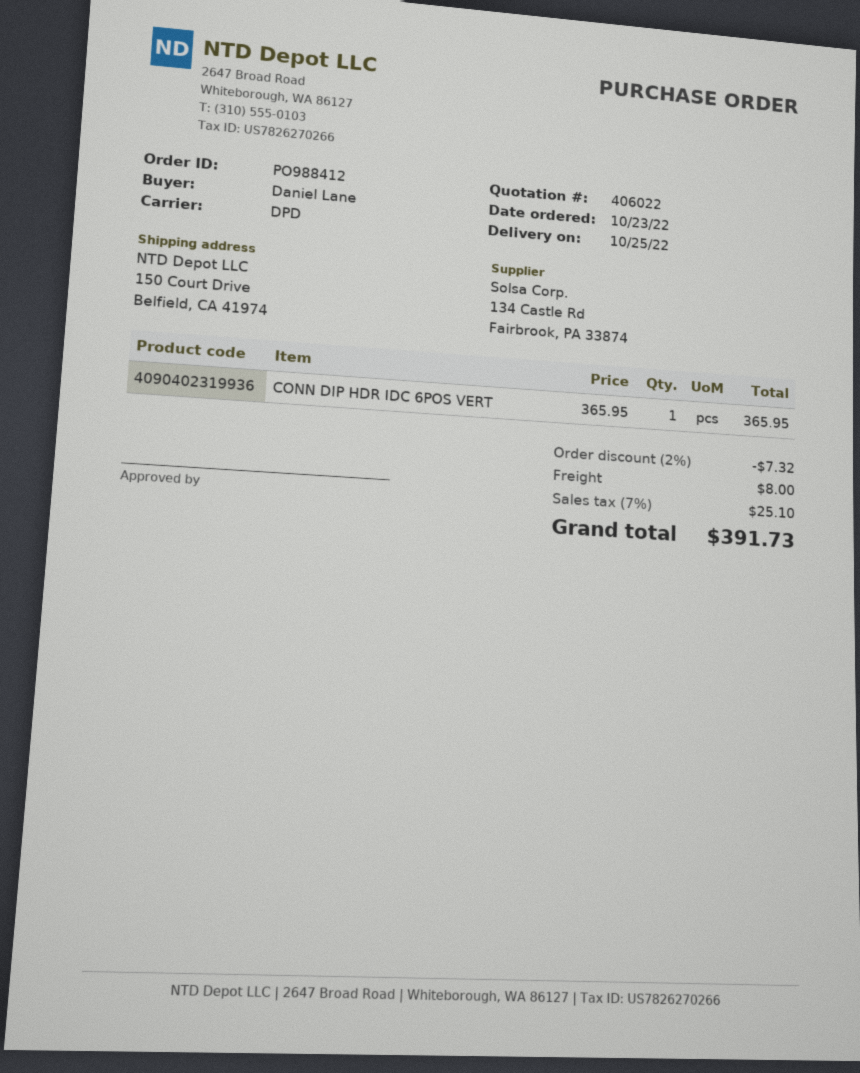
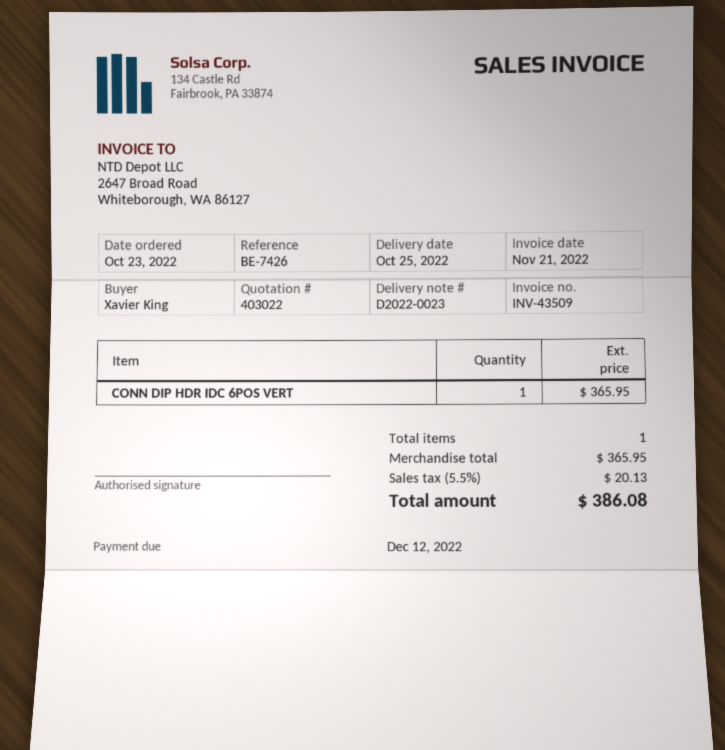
quote number: 406022 -> 403022
ordered by: Daniel Lane -> Xavier King
discount: 2% = 7.32 -> none
shipping: 8.00 -> none
tax: 7% = 25.10 -> 5.5% = 20.13
total: 391.73 -> 386.08

